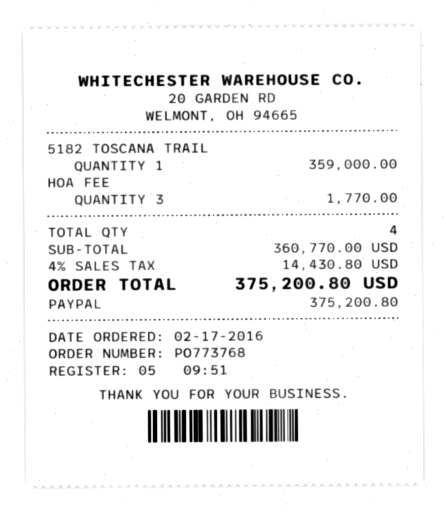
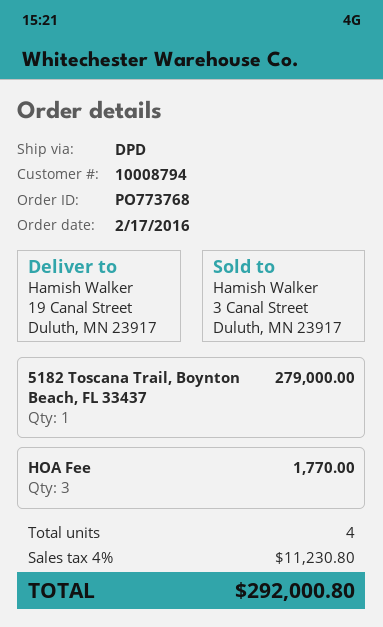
5182 TOSCANA TRAIL: 1 for 359000.00 -> 1 for 279000.00
tax: 4% = 14430.80 -> 4% = 11230.80
total: 375200.80 -> 292000.80

